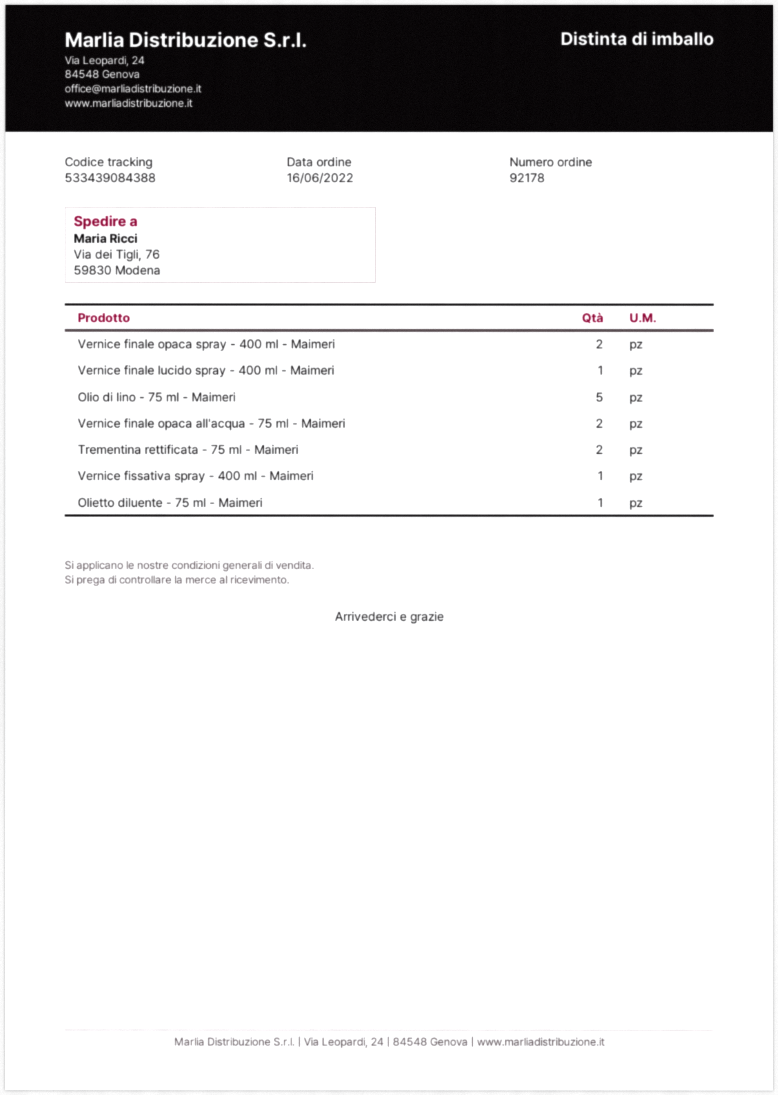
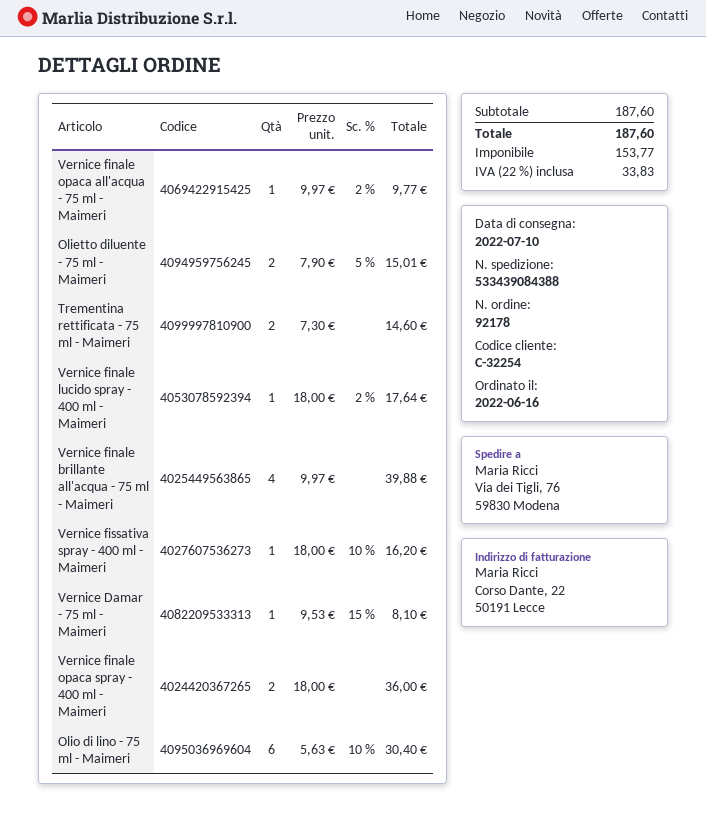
Olio di lino - 75 ml - Maimeri: 5 -> 6
Vernice finale opaca all'acqua - 75 ml - Maimeri: 2 -> 1
Olietto diluente - 75 ml - Maimeri: 1 -> 2
Vernice finale brillante all'acqua - 75 ml - Maimeri: none -> 4
Vernice Damar - 75 ml - Maimeri: none -> 1

